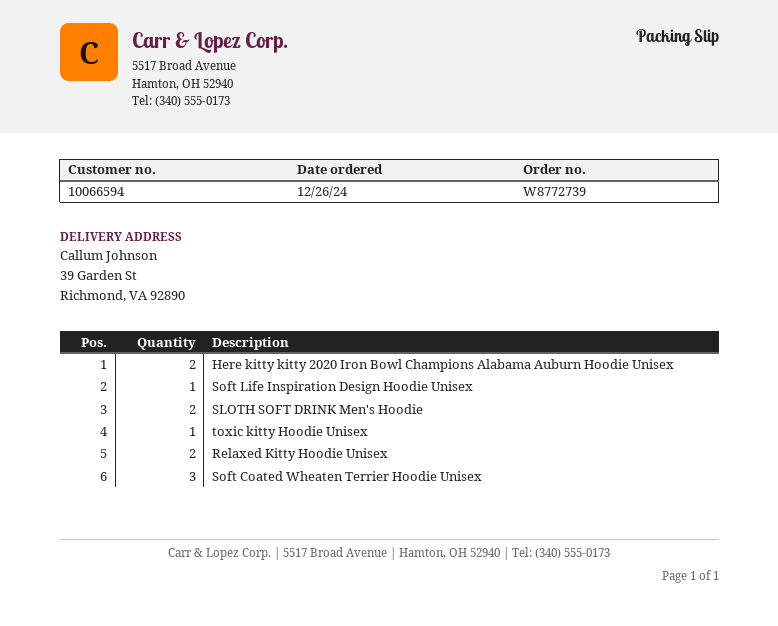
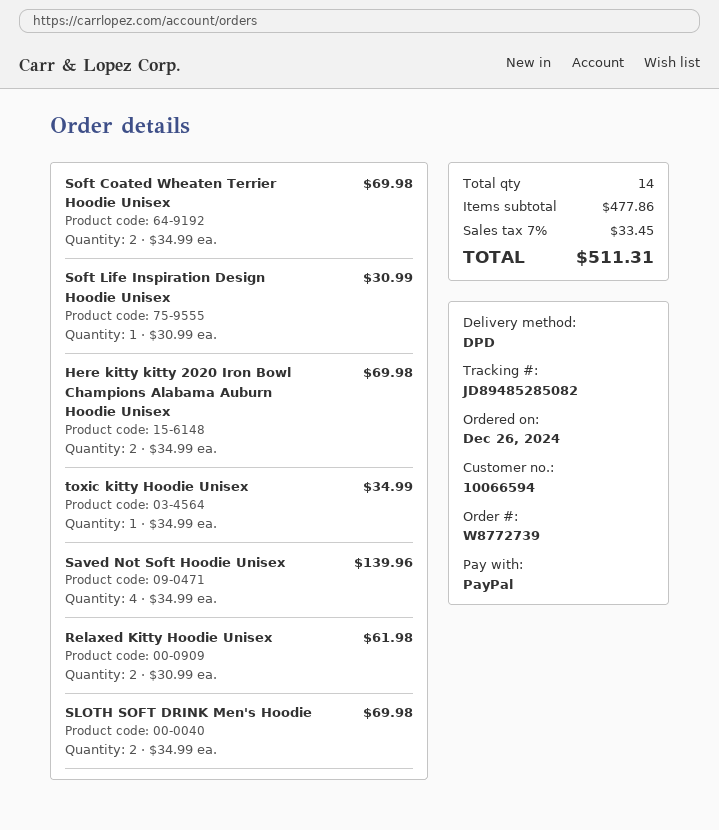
Soft Coated Wheaten Terrier Hoodie Unisex: 3 -> 2
Saved Not Soft Hoodie Unisex: none -> 4

